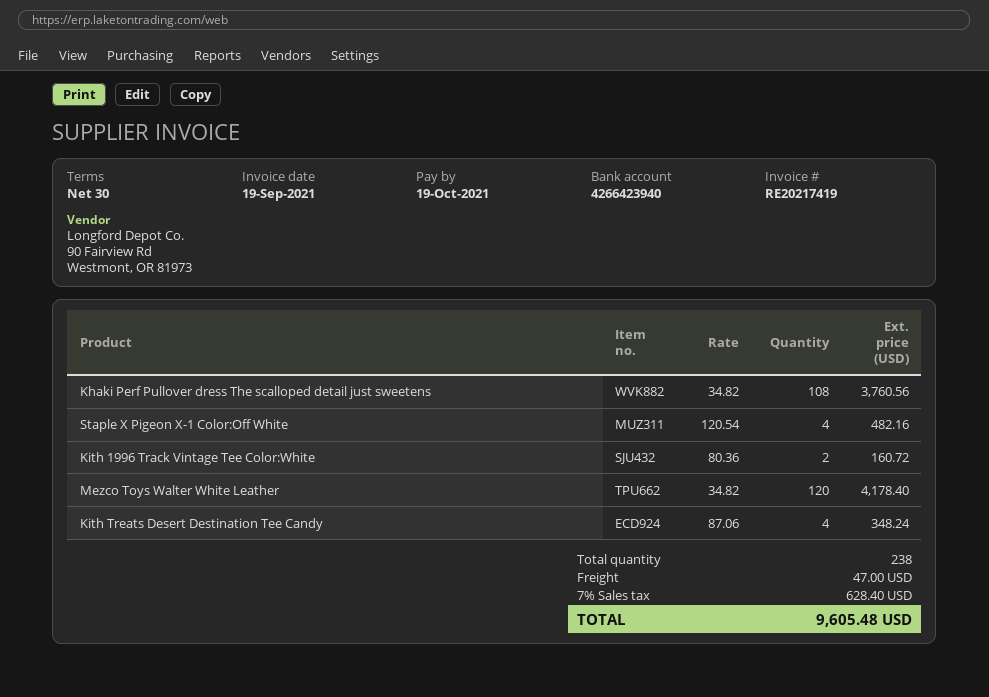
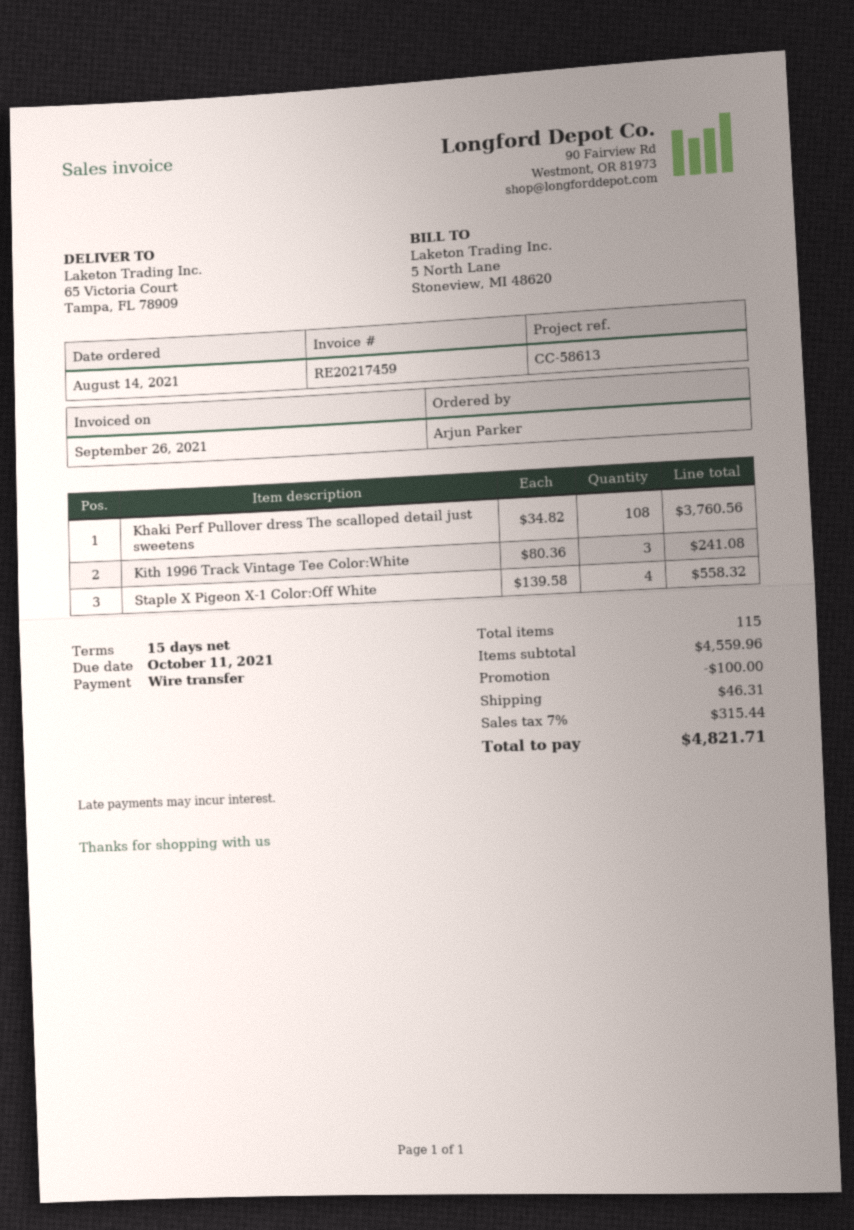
invoice number: RE20217419 -> RE20217459
invoice date: 2021-09-19 -> 2021-09-26
payment terms: 30 days -> 15 days
due date: 2021-10-19 -> 2021-10-11
Staple X Pigeon X-1 Color:Off White: 4 x 120.54 = 482.16 -> 4 x 139.58 = 558.32
Kith 1996 Track Vintage Tee Color:White: 2 x 80.36 = 160.72 -> 3 x 80.36 = 241.08
Mezco Toys Walter White Leather: 120 x 34.82 = 4178.40 -> none
Kith Treats Desert Destination Tee Candy: 4 x 87.06 = 348.24 -> none
total quantity: 238 -> 115
discount: none -> 100.00
shipping: 47.00 -> 46.31
tax: 7% = 628.40 -> 7% = 315.44
total: 9605.48 -> 4821.71

